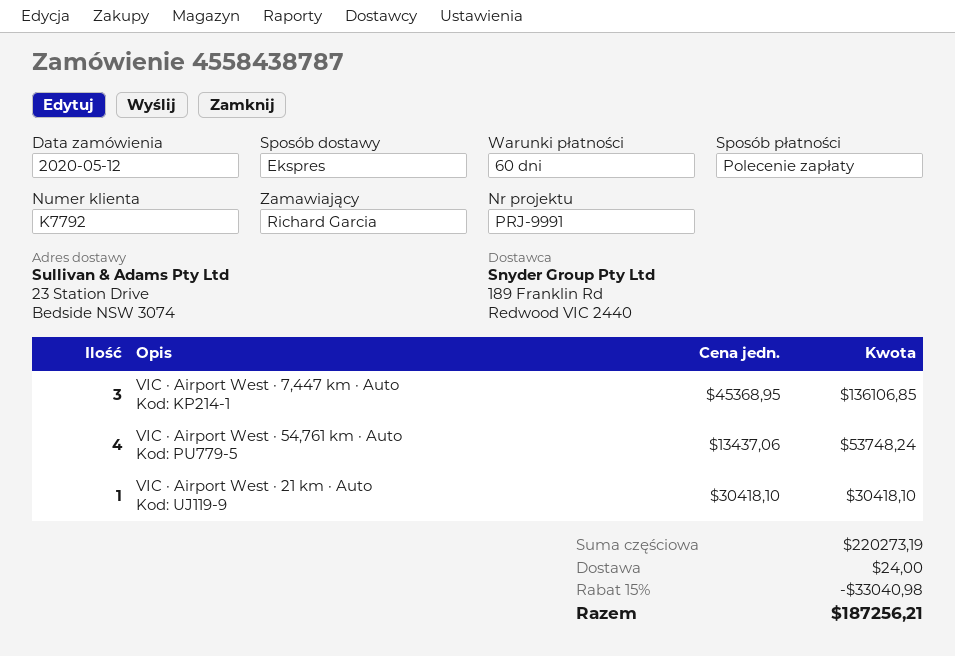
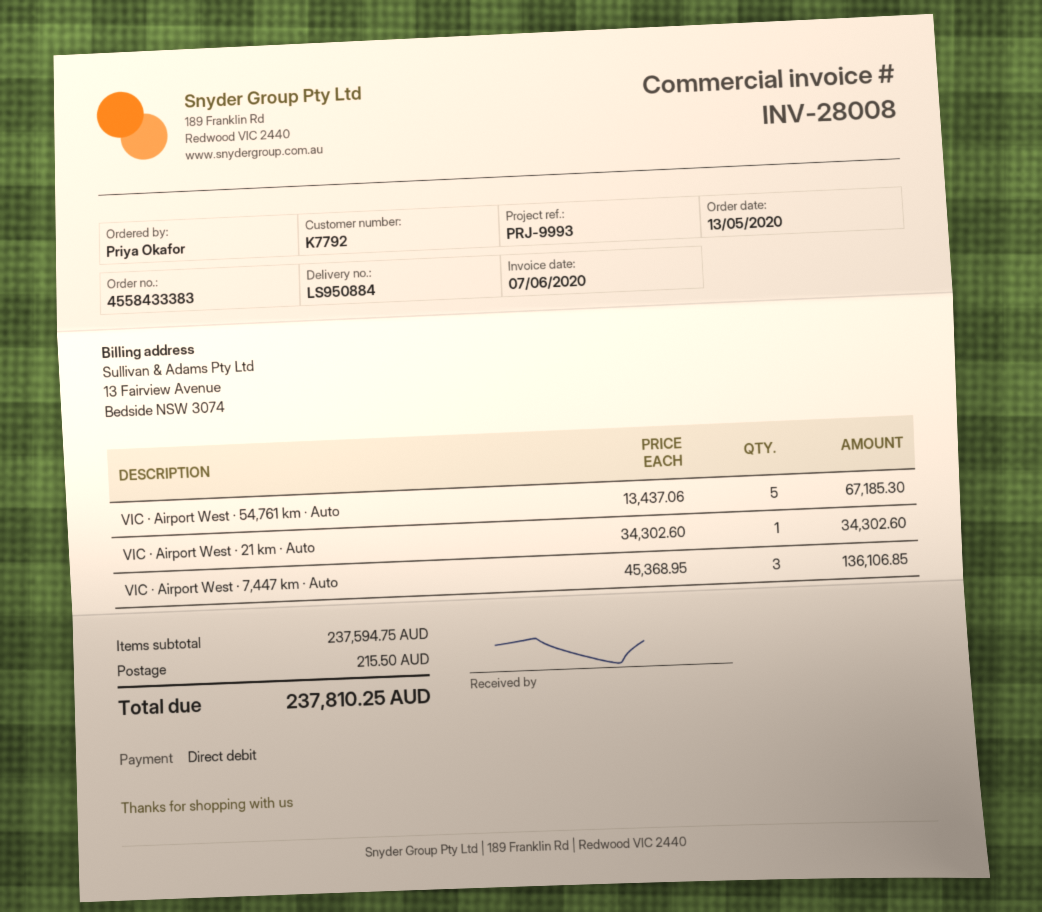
order number: 4558438787 -> 4558433383
order date: 2020-05-12 -> 2020-05-13
reference: PRJ-9991 -> PRJ-9993
ordered by: Richard Garcia -> Priya Okafor
VIC · Airport West · 54,761 km · Auto: 4 x 13437.06 = 53748.24 -> 5 x 13437.06 = 67185.30
VIC · Airport West · 21 km · Auto: 1 x 30418.10 = 30418.10 -> 1 x 34302.60 = 34302.60
subtotal: 220273.19 -> 237594.75
discount: 15% = 33040.98 -> none
shipping: 24.00 -> 215.50
total: 187256.21 -> 237810.25

